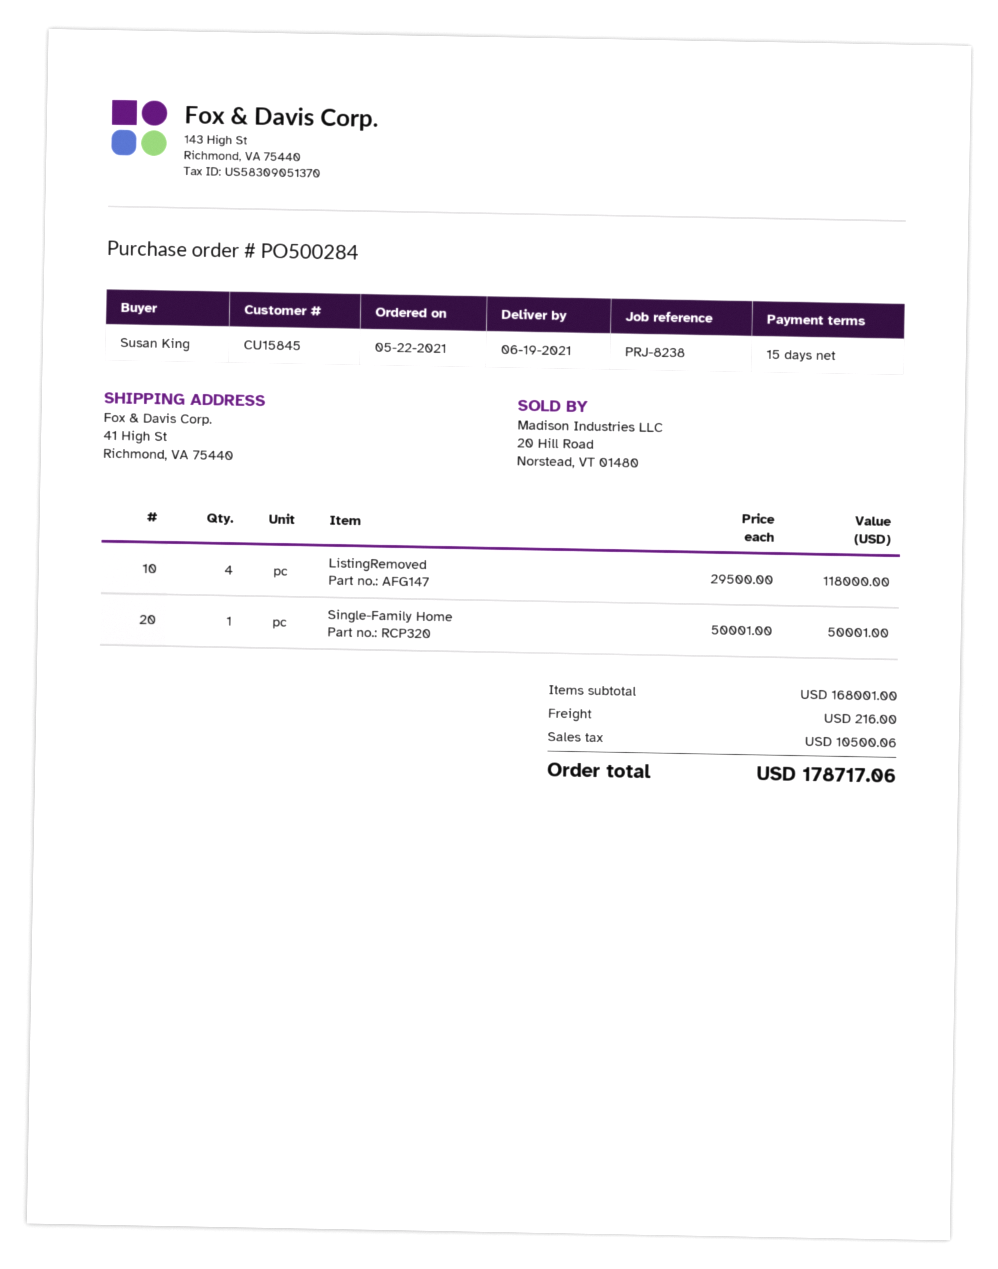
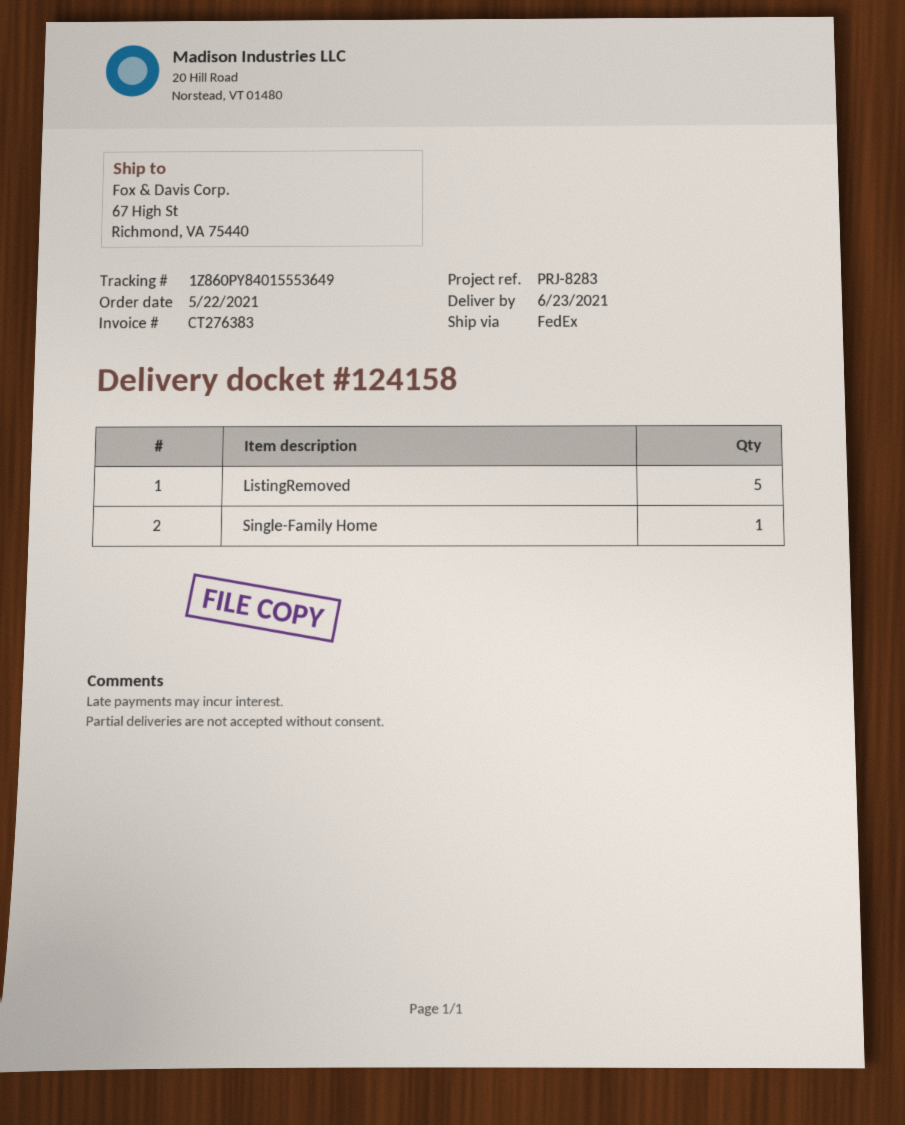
delivery date: 2021-06-19 -> 2021-06-23
reference: PRJ-8238 -> PRJ-8283
ship to: 41 High St, Richmond, VA 75440 -> 67 High St, Richmond, VA 75440
ListingRemoved: 4 -> 5

